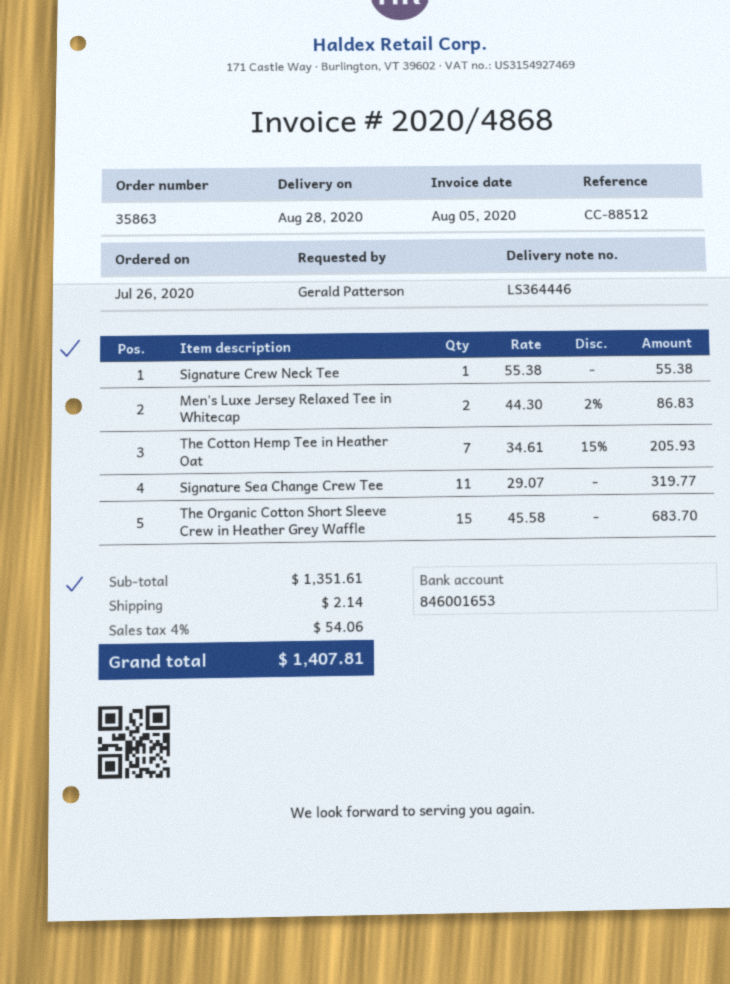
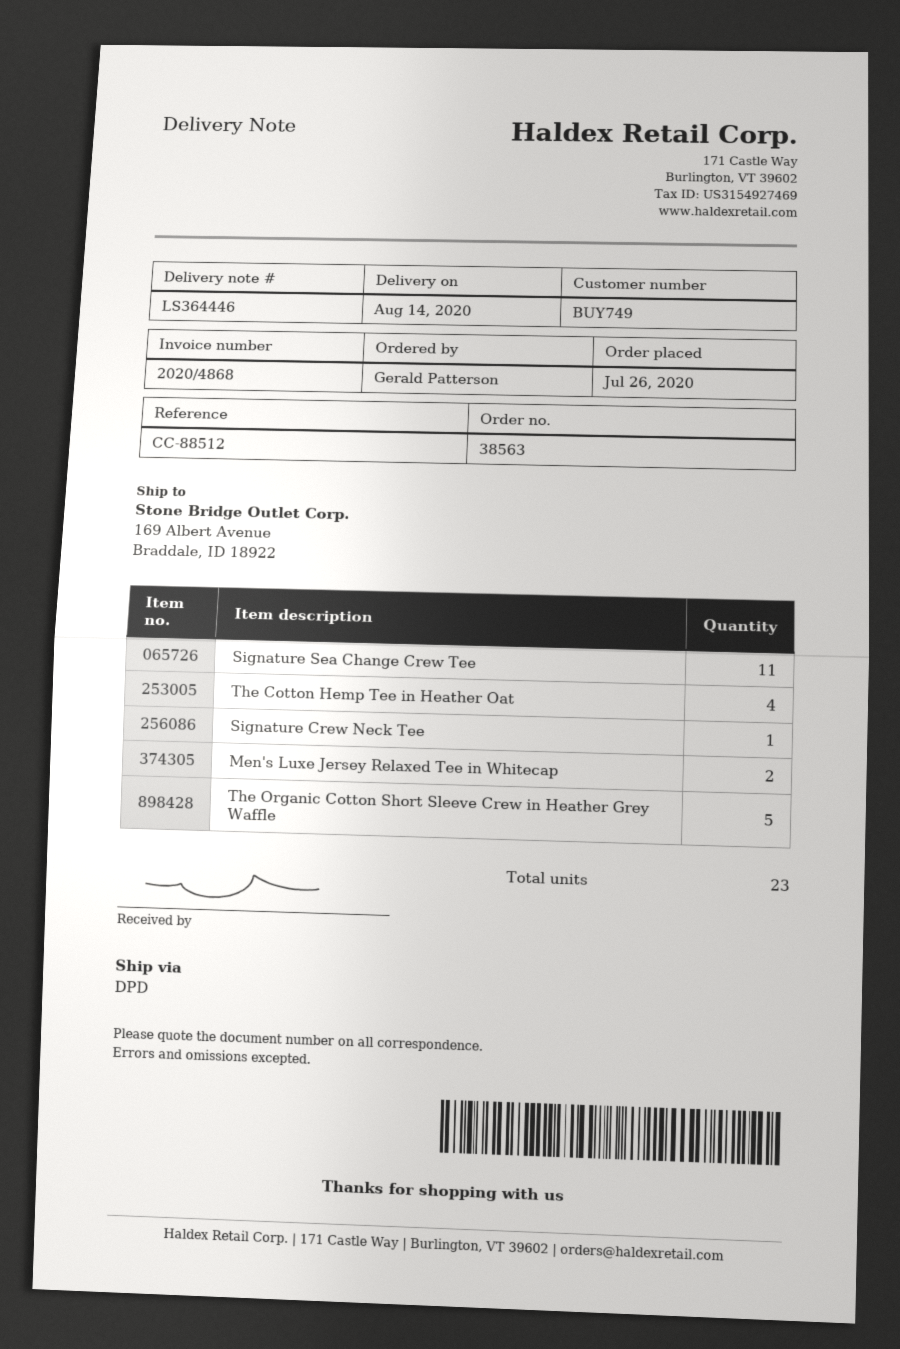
order number: 35863 -> 38563
delivery date: 2020-08-28 -> 2020-08-14
The Cotton Hemp Tee in Heather Oat: 7 -> 4
The Organic Cotton Short Sleeve Crew in Heather Grey Waffle: 15 -> 5

